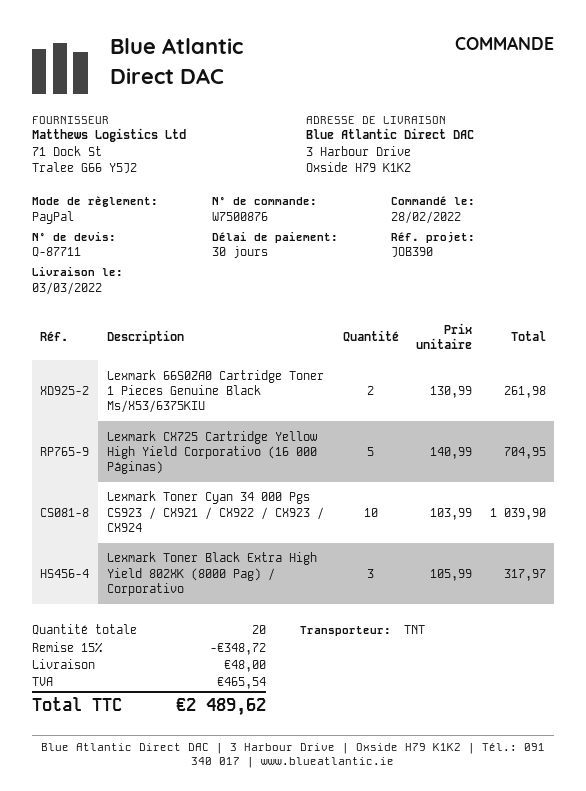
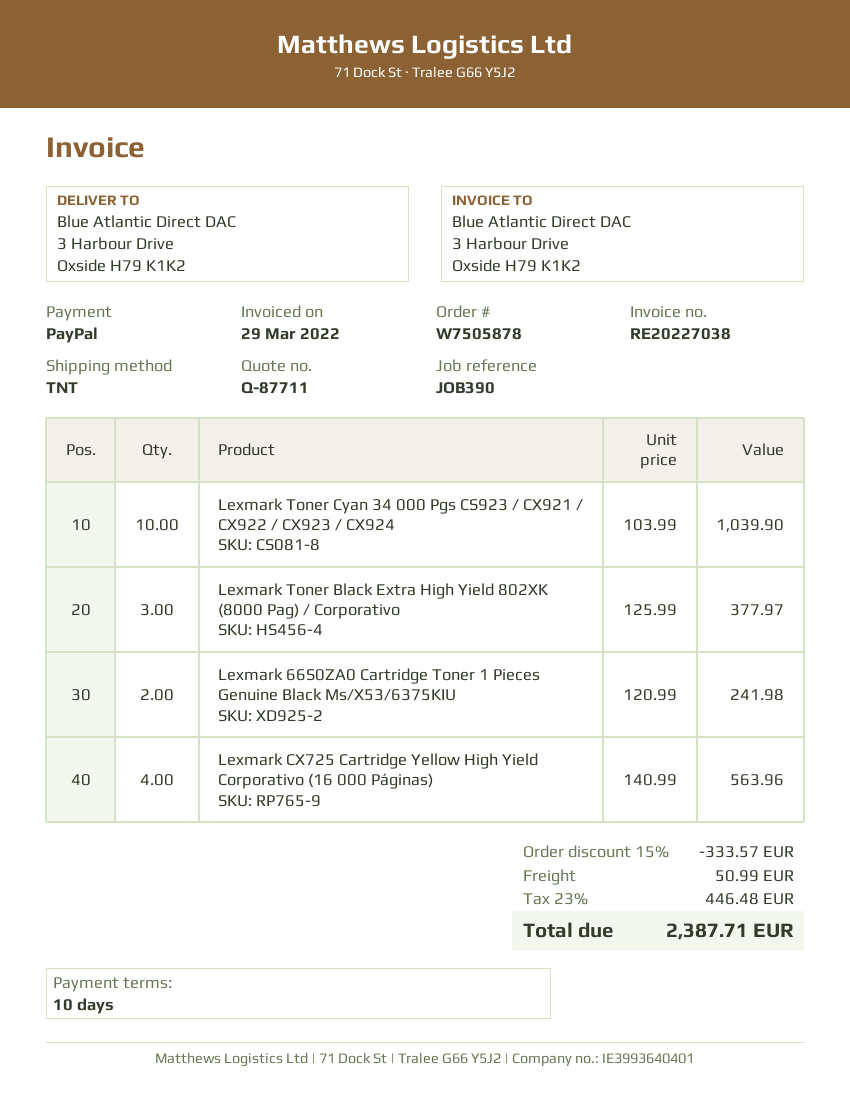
order number: W7500876 -> W7505878
payment terms: 30 days -> 10 days
Lexmark 66S0ZA0 Cartridge Toner 1 Pieces Genuine Black Ms/X53/6375KIU: 2 x 130.99 = 261.98 -> 2 x 120.99 = 241.98
Lexmark CX725 Cartridge Yellow High Yield Corporativo (16 000 Páginas): 5 x 140.99 = 704.95 -> 4 x 140.99 = 563.96
Lexmark Toner Black Extra High Yield 802XK (8000 Pag) / Corporativo: 3 x 105.99 = 317.97 -> 3 x 125.99 = 377.97
discount: 15% = 348.72 -> 15% = 333.57
shipping: 48.00 -> 50.99
tax: 465.54 -> 446.48
total: 2489.62 -> 2387.71

